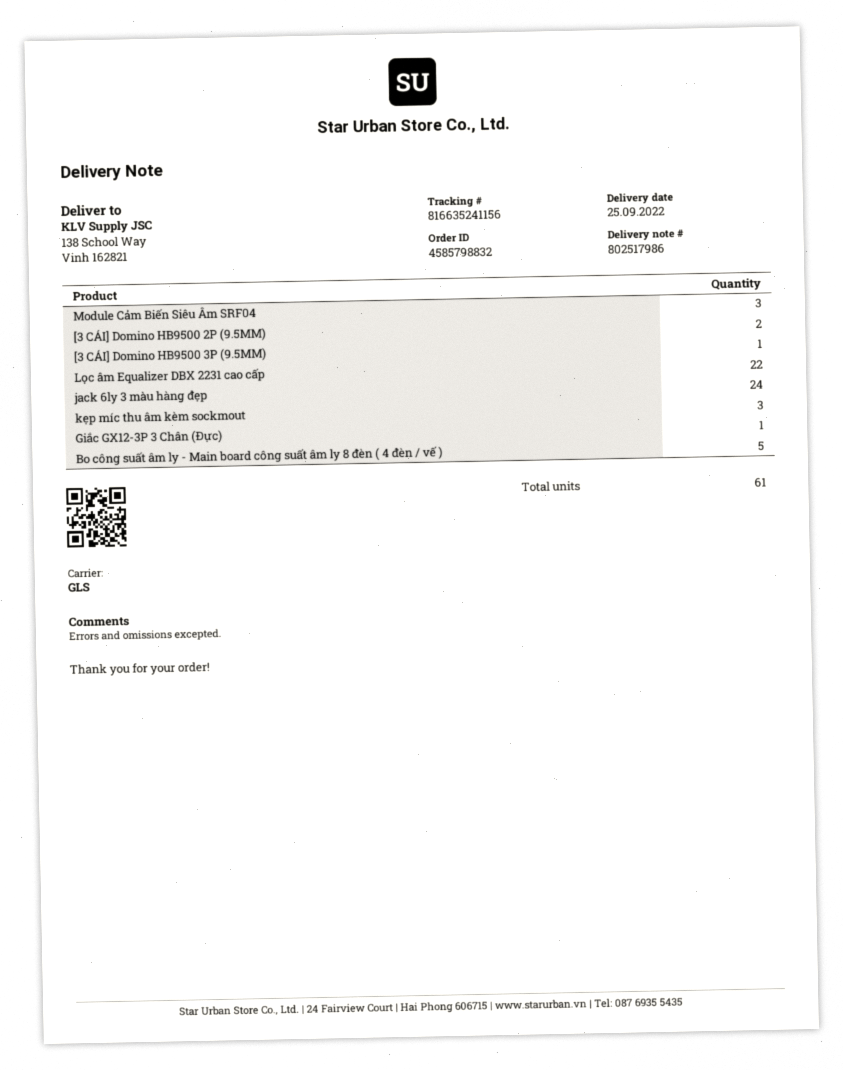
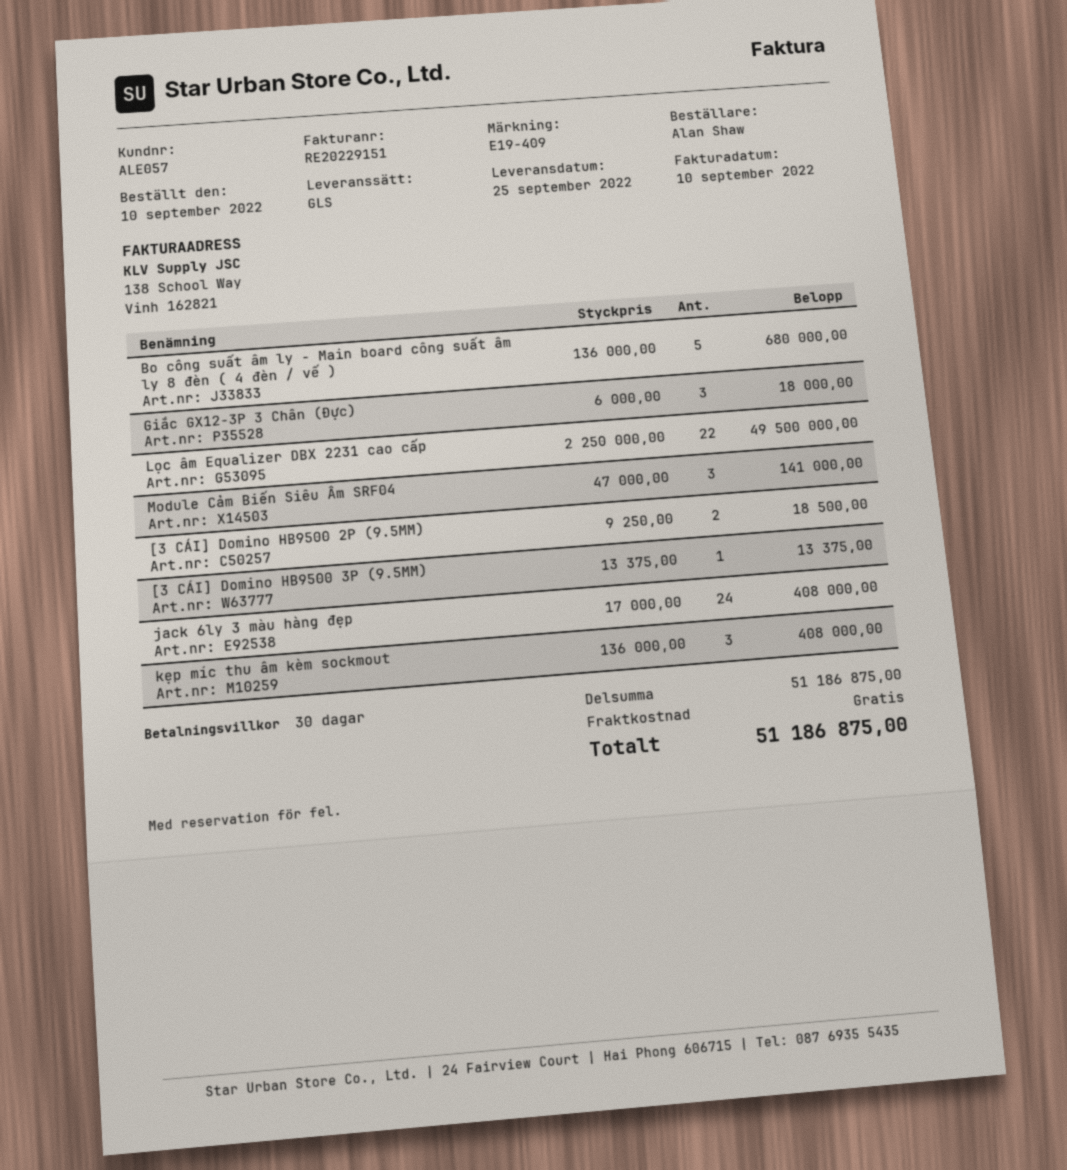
Giắc GX12-3P 3 Chân (Đực): 1 -> 3

